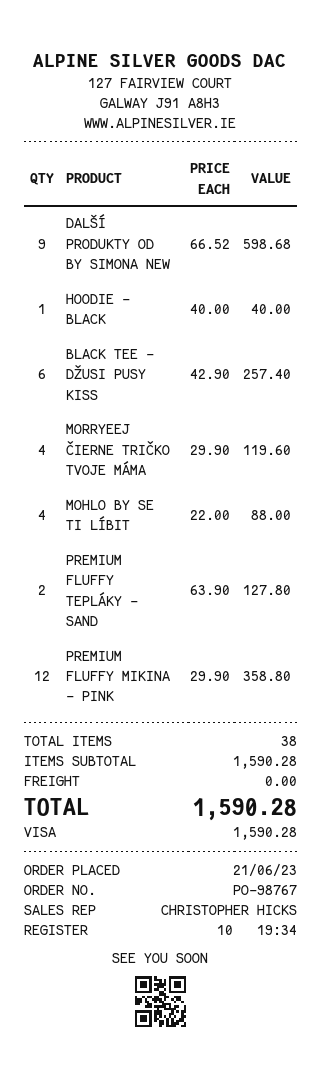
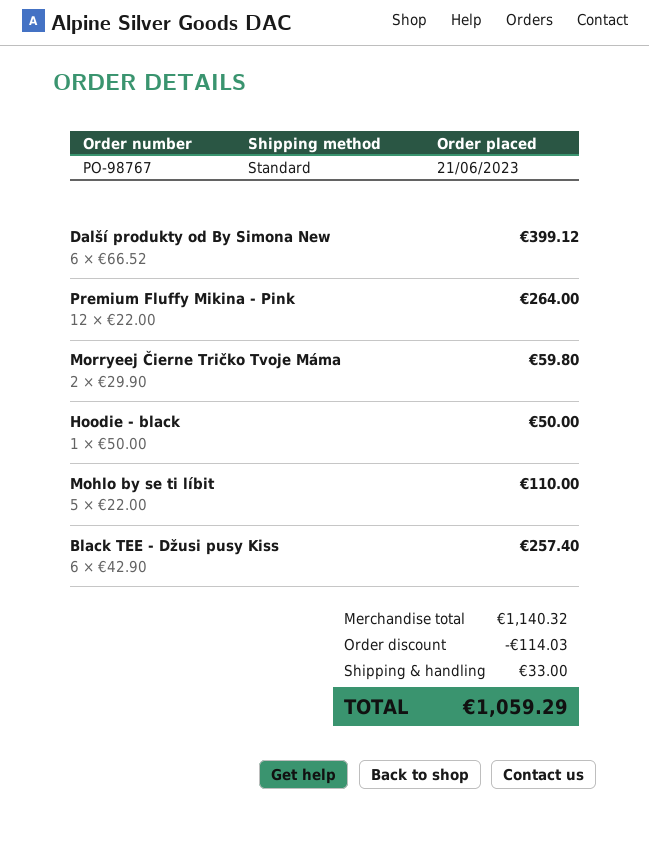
DALŠÍ PRODUKTY OD BY SIMONA NEW: 9 x 66.52 = 598.68 -> 6 x 66.52 = 399.12
HOODIE - BLACK: 1 x 40.00 = 40.00 -> 1 x 50.00 = 50.00
MORRYEEJ ČIERNE TRIČKO TVOJE MÁMA: 4 x 29.90 = 119.60 -> 2 x 29.90 = 59.80
MOHLO BY SE TI LÍBIT: 4 x 22.00 = 88.00 -> 5 x 22.00 = 110.00
PREMIUM FLUFFY TEPLÁKY - SAND: 2 x 63.90 = 127.80 -> none
PREMIUM FLUFFY MIKINA - PINK: 12 x 29.90 = 358.80 -> 12 x 22.00 = 264.00
subtotal: 1590.28 -> 1140.32
discount: none -> 114.03
shipping: 0.00 -> 33.00
total: 1590.28 -> 1059.29

